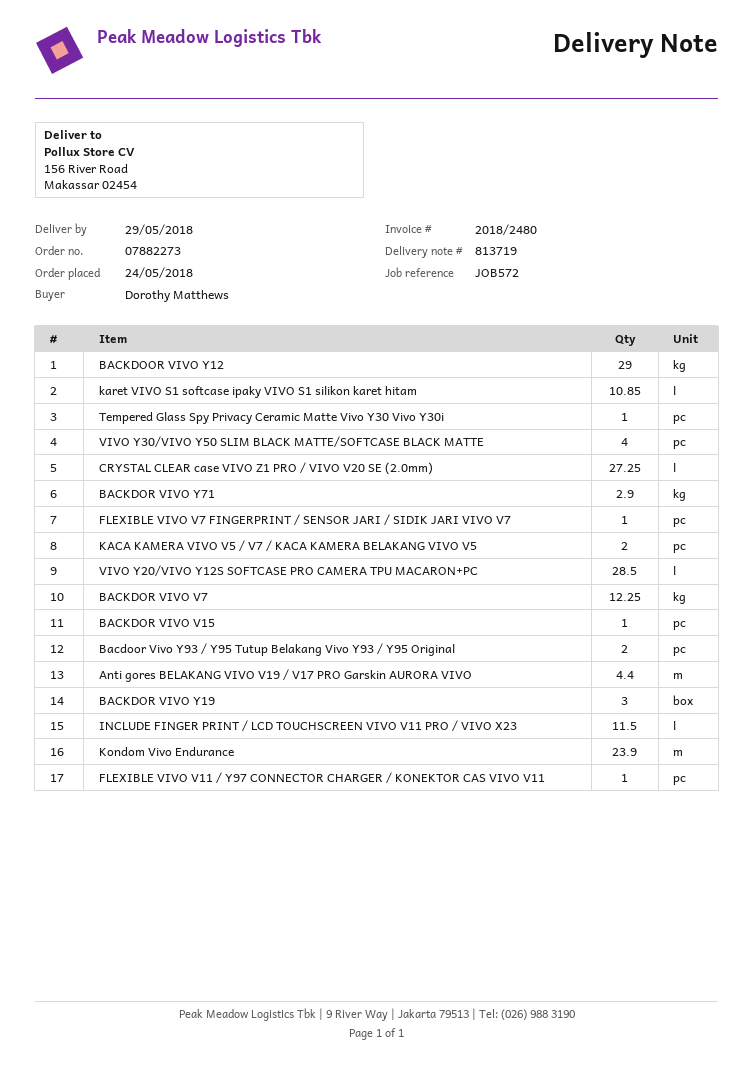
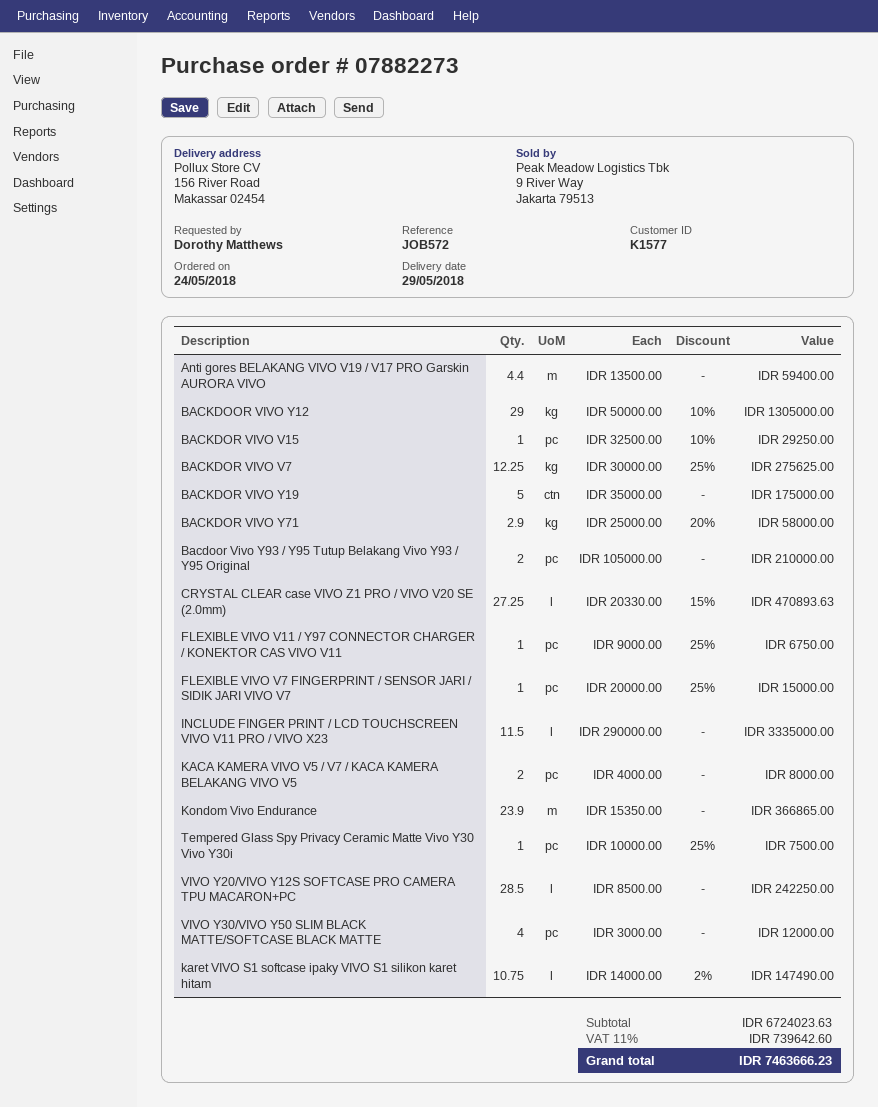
karet VIVO S1 softcase ipaky VIVO S1 silikon karet hitam: 10.85 -> 10.75
BACKDOR VIVO Y19: 3 -> 5

